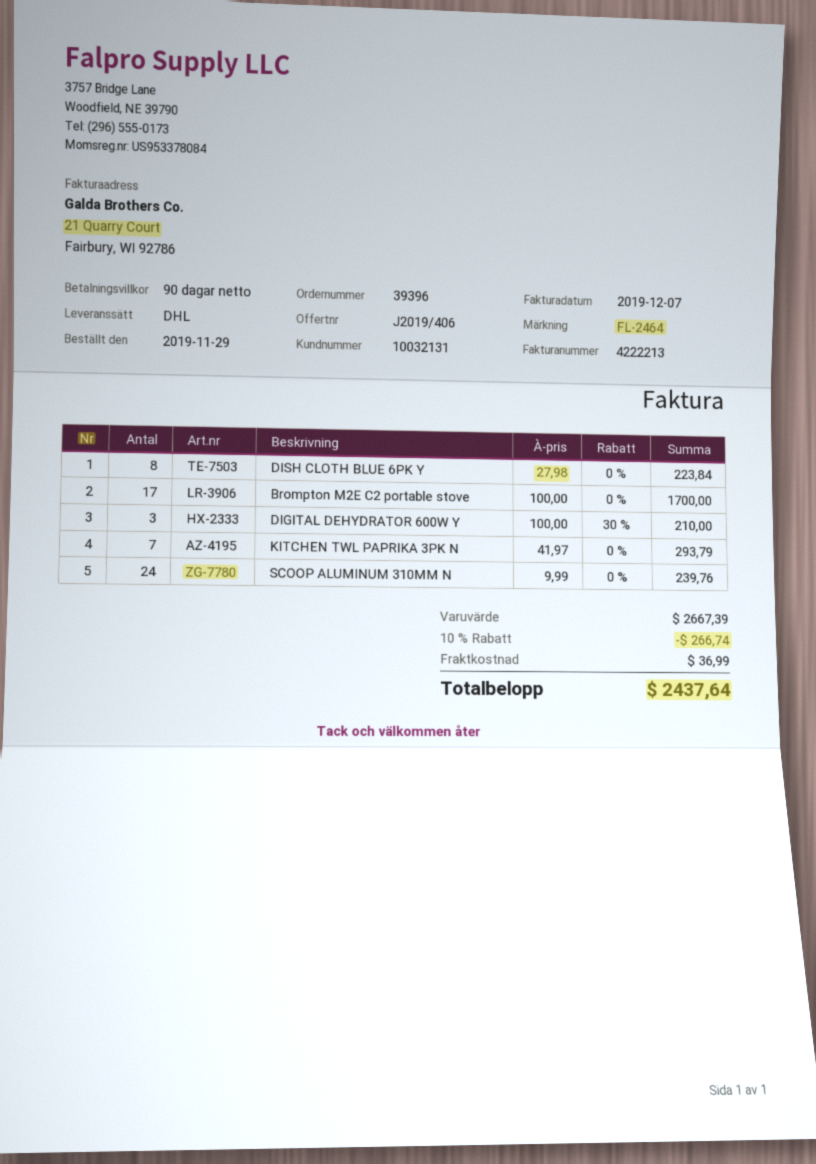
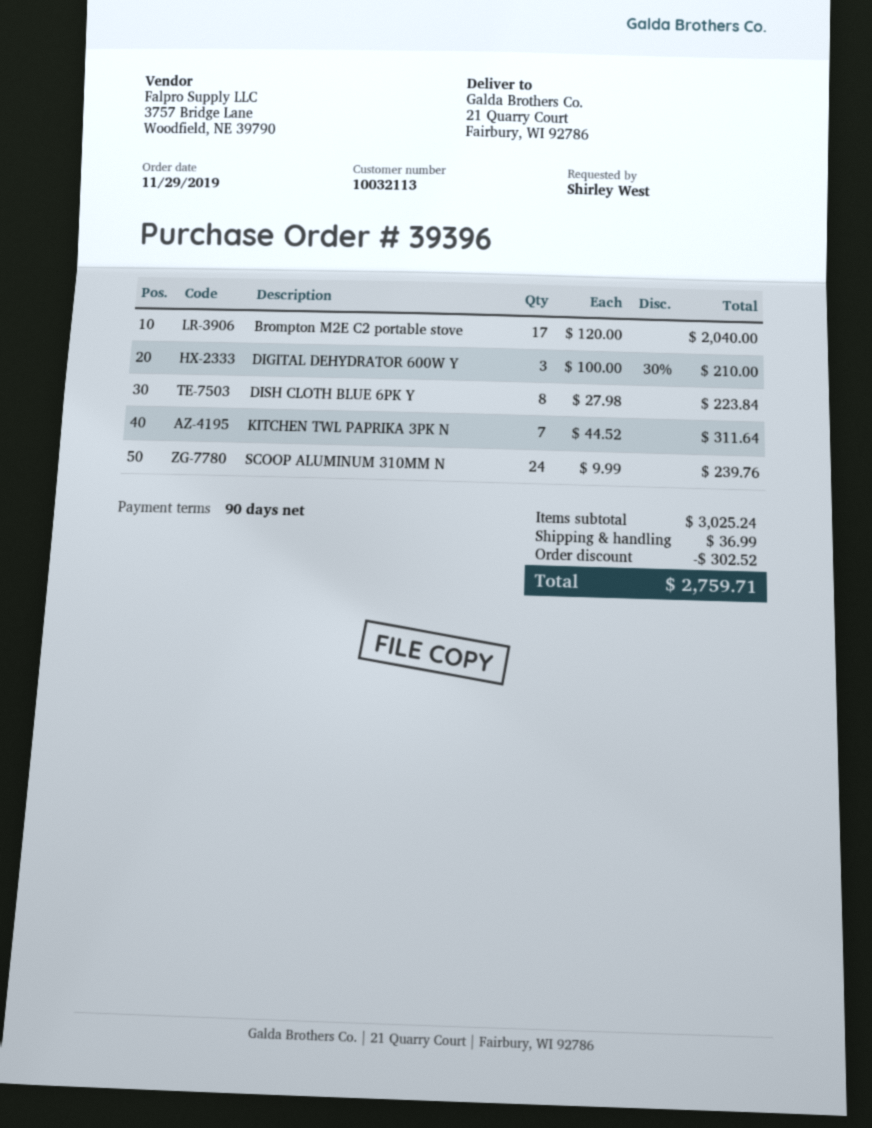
customer number: 10032131 -> 10032113
Brompton M2E C2 portable stove: 17 x 100.00 = 1700.00 -> 17 x 120.00 = 2040.00
KITCHEN TWL PAPRIKA 3PK N: 7 x 41.97 = 293.79 -> 7 x 44.52 = 311.64
subtotal: 2667.39 -> 3025.24
discount: 266.74 -> 302.52
total: 2437.64 -> 2759.71

